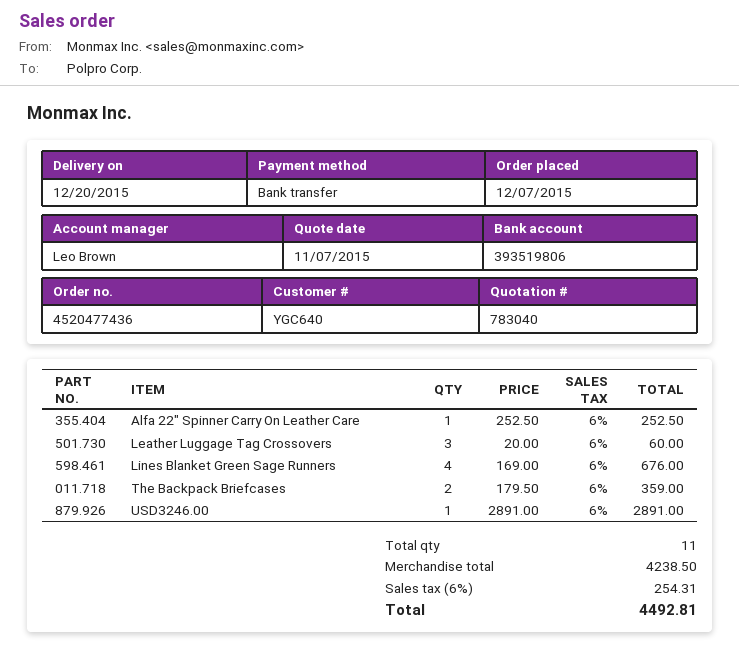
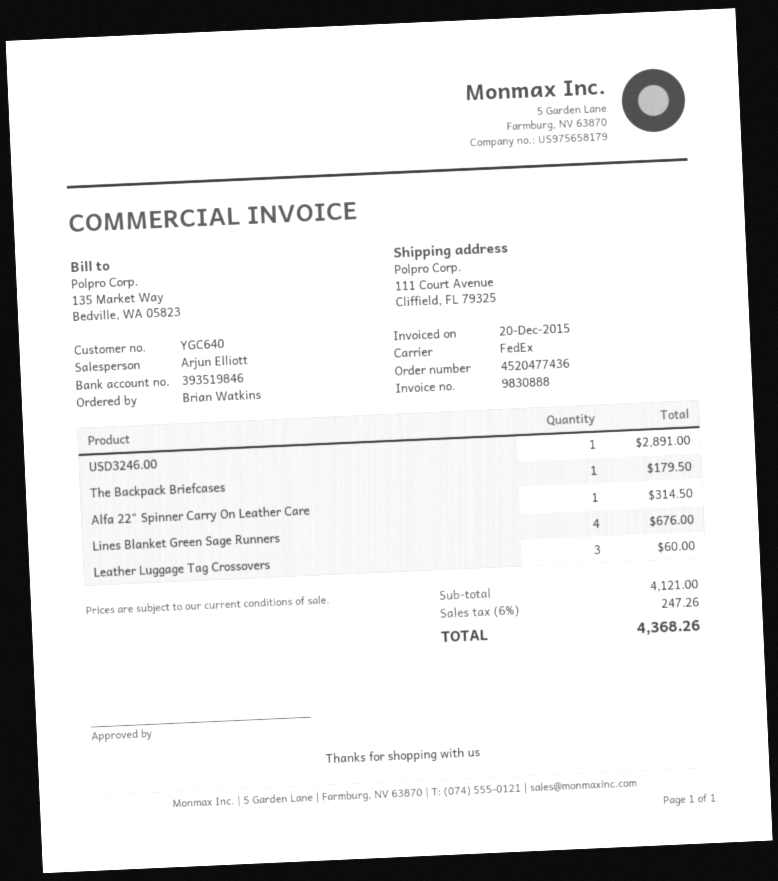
sales rep: Leo Brown -> Arjun Elliott
bank account: 393519806 -> 393519846
Alfa 22" Spinner Carry On Leather Care: 1 for 252.50 -> 1 for 314.50
The Backpack Briefcases: 2 for 359.00 -> 1 for 179.50
subtotal: 4238.50 -> 4121.00
tax: 6% = 254.31 -> 6% = 247.26
total: 4492.81 -> 4368.26

